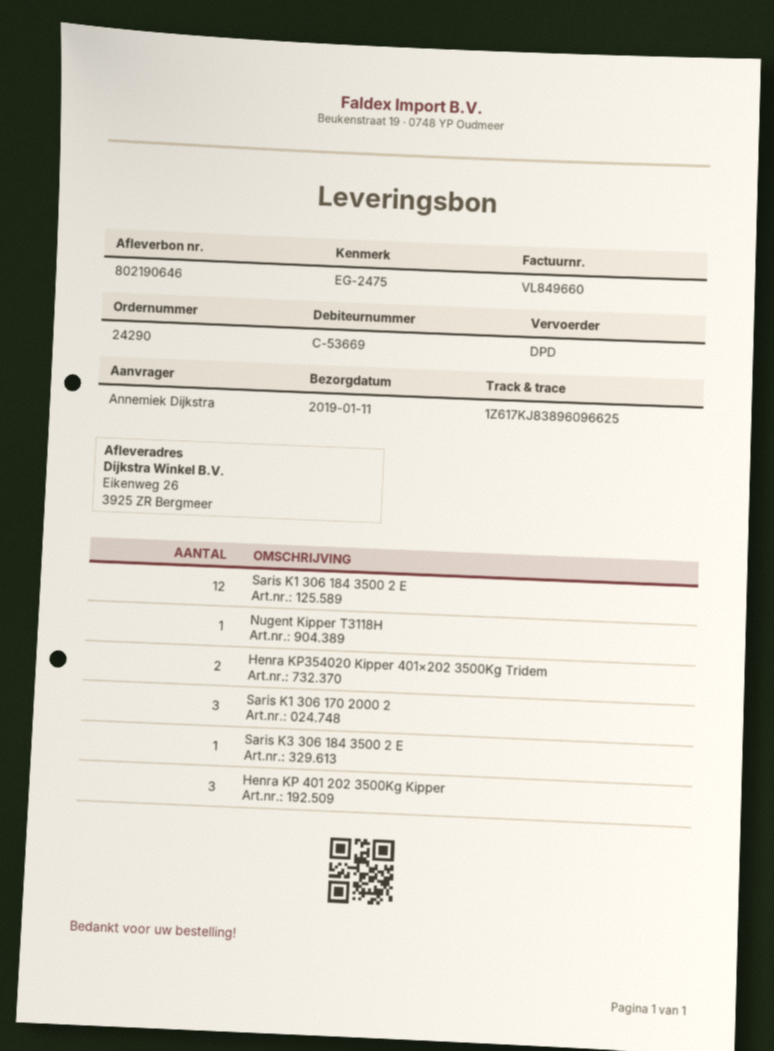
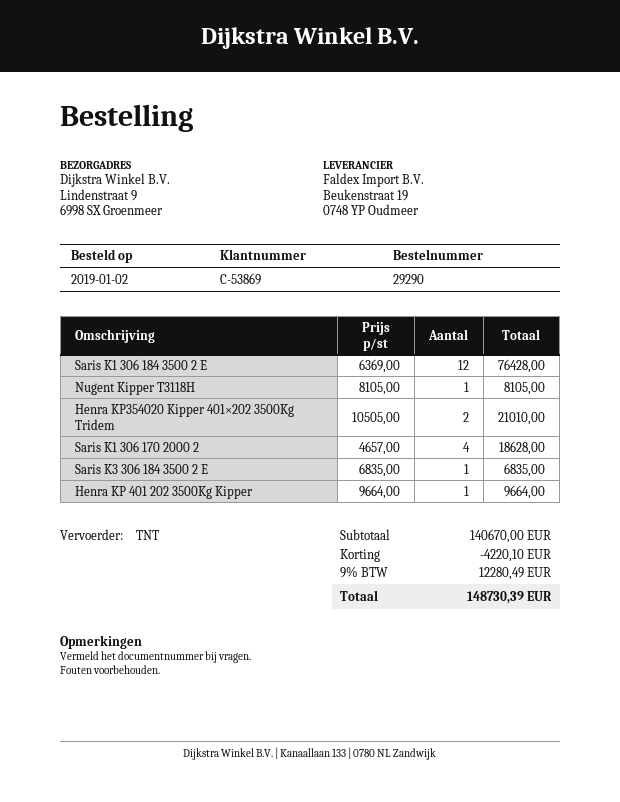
order number: 24290 -> 29290
customer number: C-53669 -> C-53869
shipping method: DPD -> TNT
ship to: Eikenweg 26, 3925 ZR Bergmeer -> Lindenstraat 9, 6998 SX Groenmeer
Saris K1 306 170 2000 2: 3 -> 4
Henra KP 401 202 3500Kg Kipper: 3 -> 1

